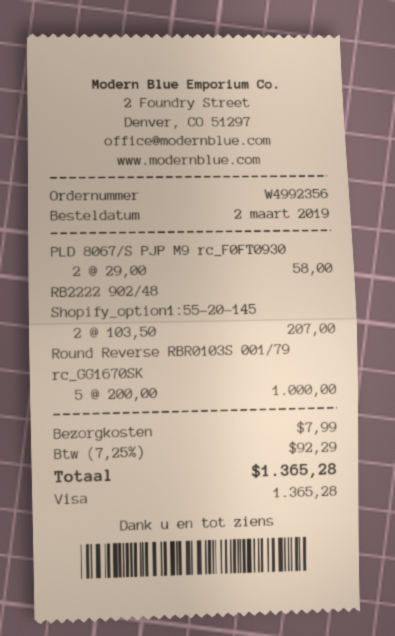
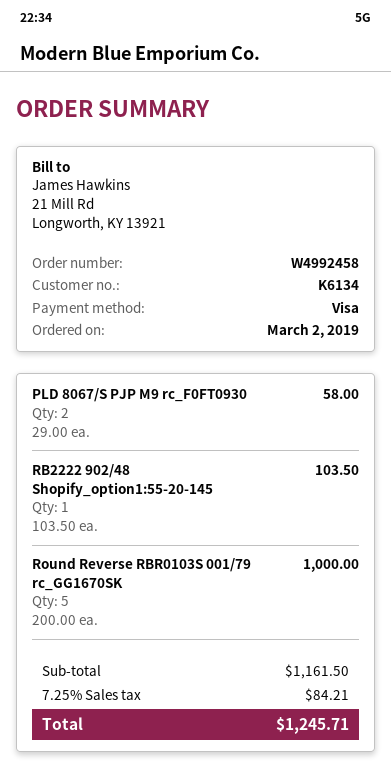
order number: W4992356 -> W4992458
RB2222 902/48 Shopify_option1:55-20-145: 2 x 103.50 = 207.00 -> 1 x 103.50 = 103.50
shipping: 7.99 -> none
tax: 7.25% = 92.29 -> 7.25% = 84.21
total: 1365.28 -> 1245.71

